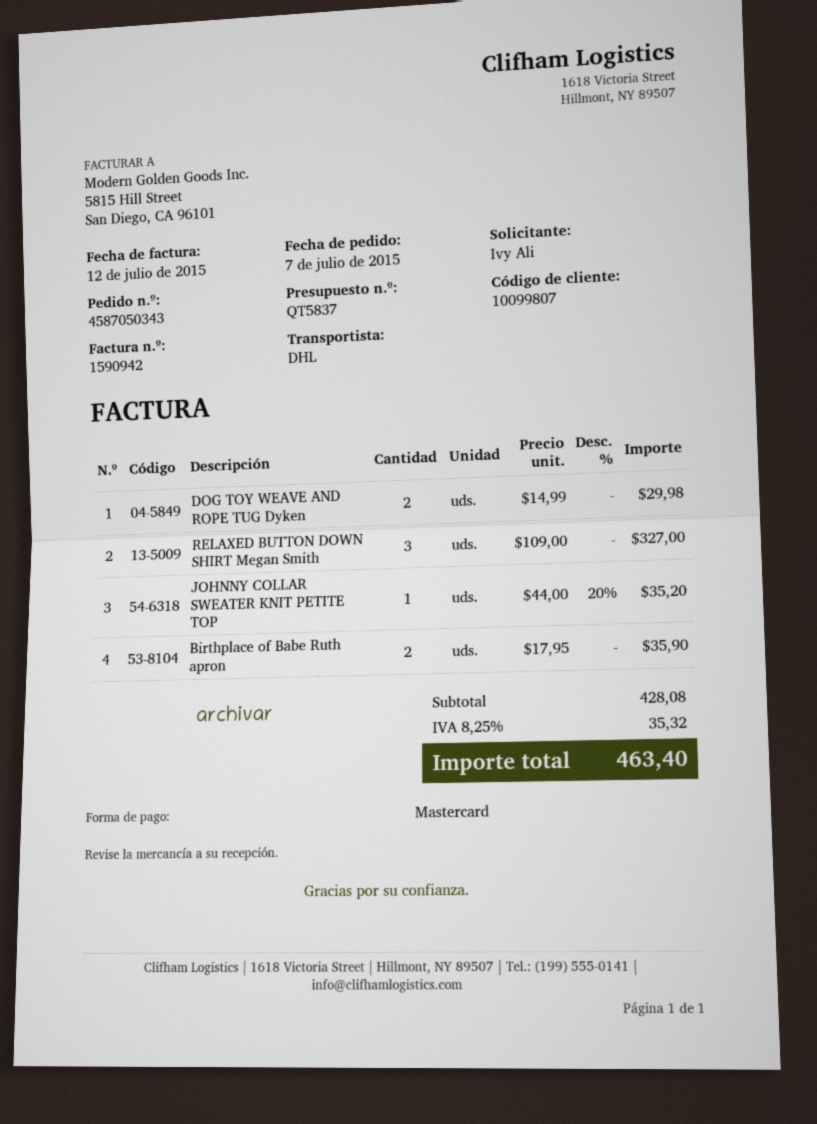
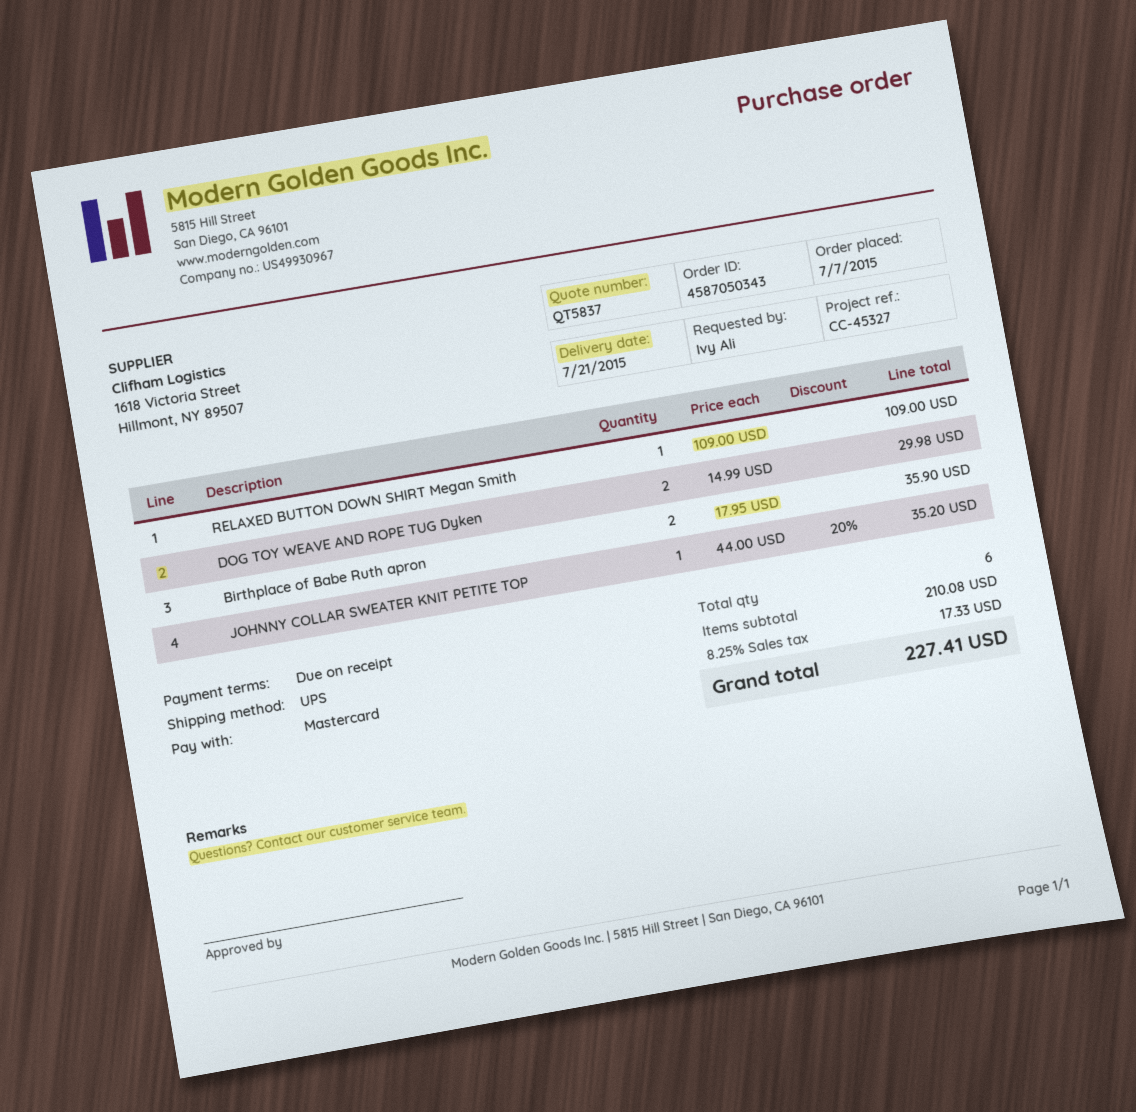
shipping method: DHL -> UPS
RELAXED BUTTON DOWN SHIRT Megan Smith: 3 x 109.00 = 327.00 -> 1 x 109.00 = 109.00
subtotal: 428.08 -> 210.08
tax: 8.25% = 35.32 -> 8.25% = 17.33
total: 463.40 -> 227.41

